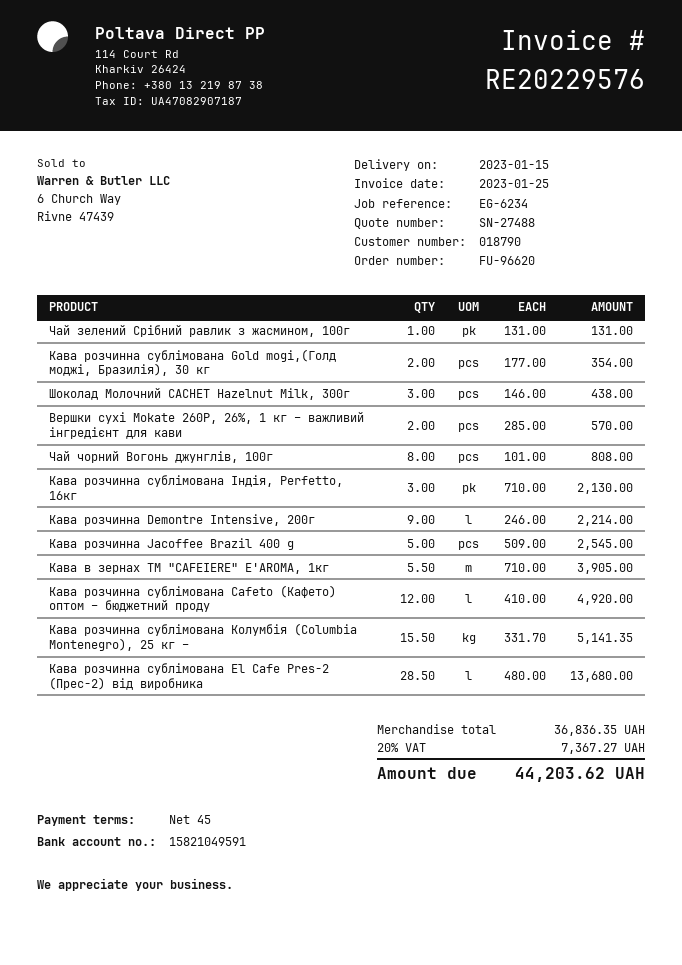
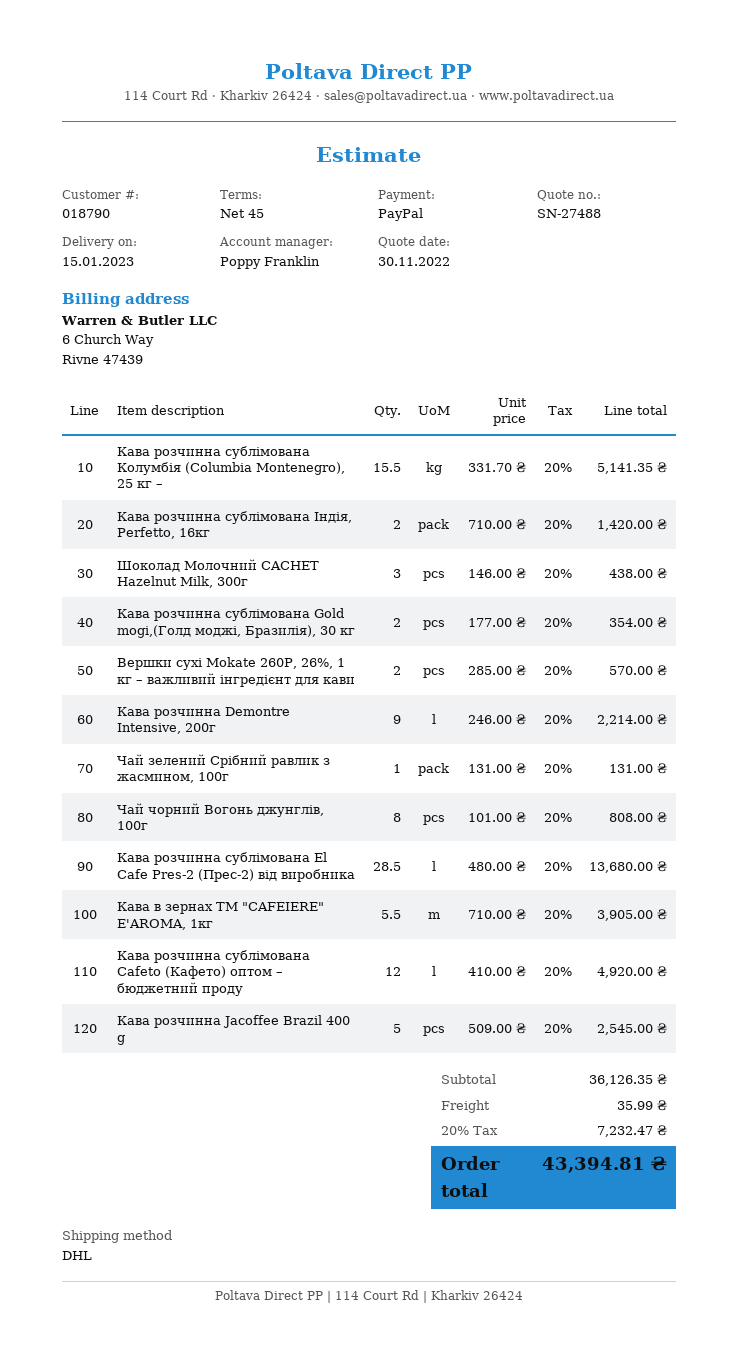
Кава розчинна сублімована Індія, Perfetto, 16кг: 3 x 710.00 = 2130.00 -> 2 x 710.00 = 1420.00
subtotal: 36836.35 -> 36126.35
shipping: none -> 35.99
tax: 20% = 7367.27 -> 20% = 7232.47
total: 44203.62 -> 43394.81

